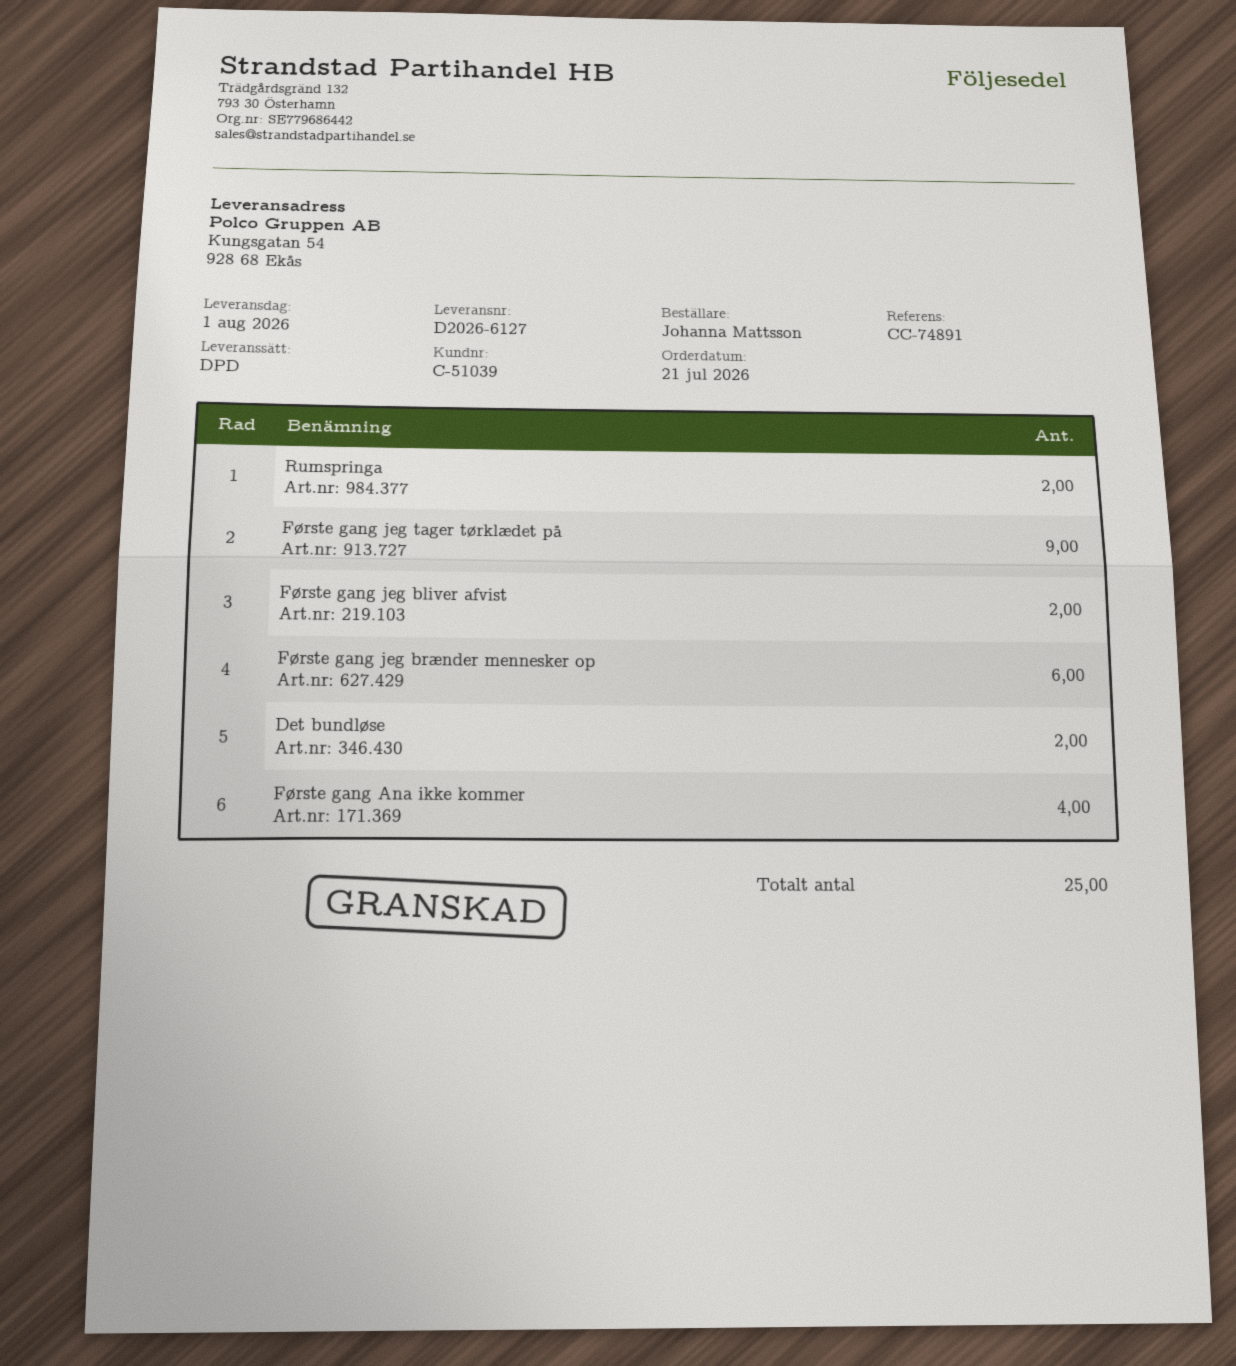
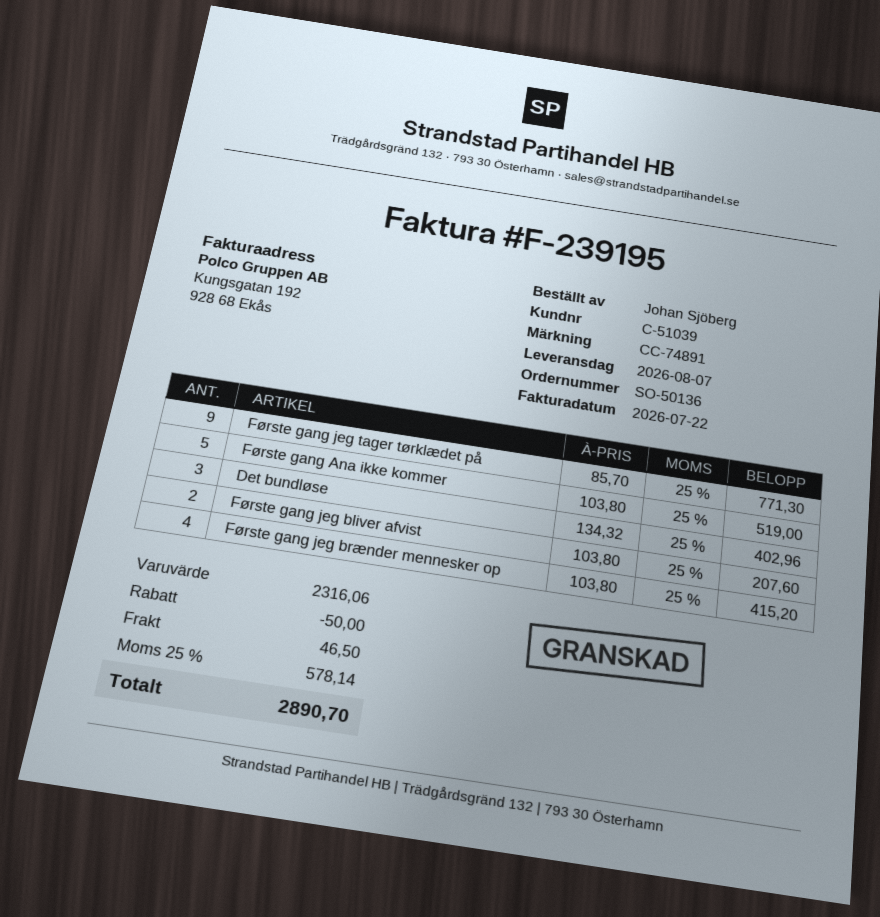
delivery date: 2026-08-01 -> 2026-08-07
ordered by: Johanna Mattsson -> Johan Sjöberg
Rumspringa: 2 -> none
Første gang jeg brænder mennesker op: 6 -> 4
Det bundløse: 2 -> 3
Første gang Ana ikke kommer: 4 -> 5

